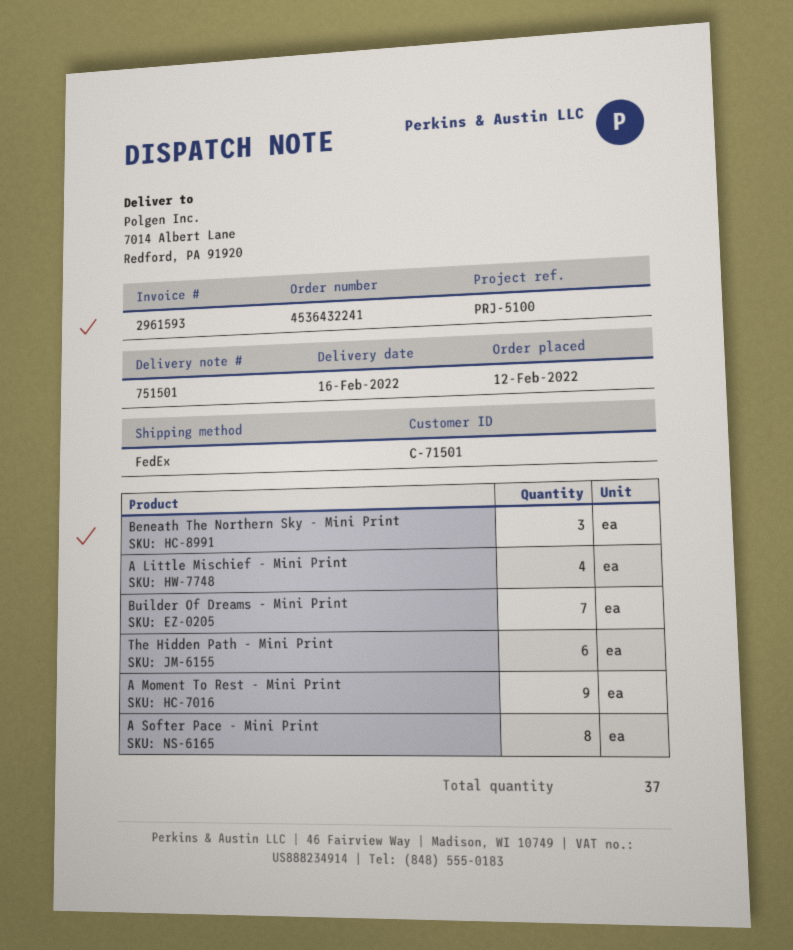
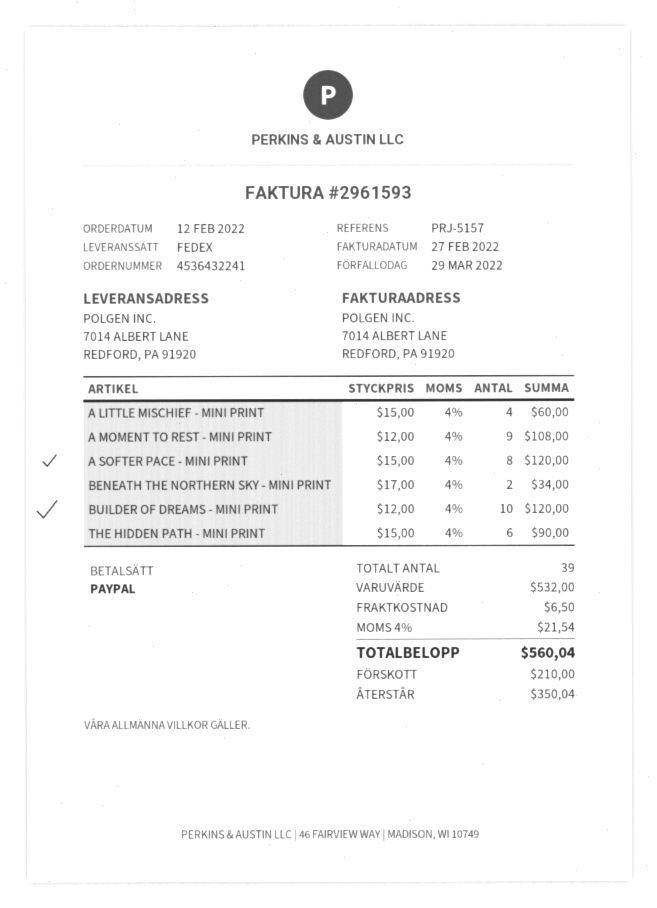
reference: PRJ-5100 -> PRJ-5157
Beneath The Northern Sky - Mini Print: 3 -> 2
Builder Of Dreams - Mini Print: 7 -> 10
total quantity: 37 -> 39

